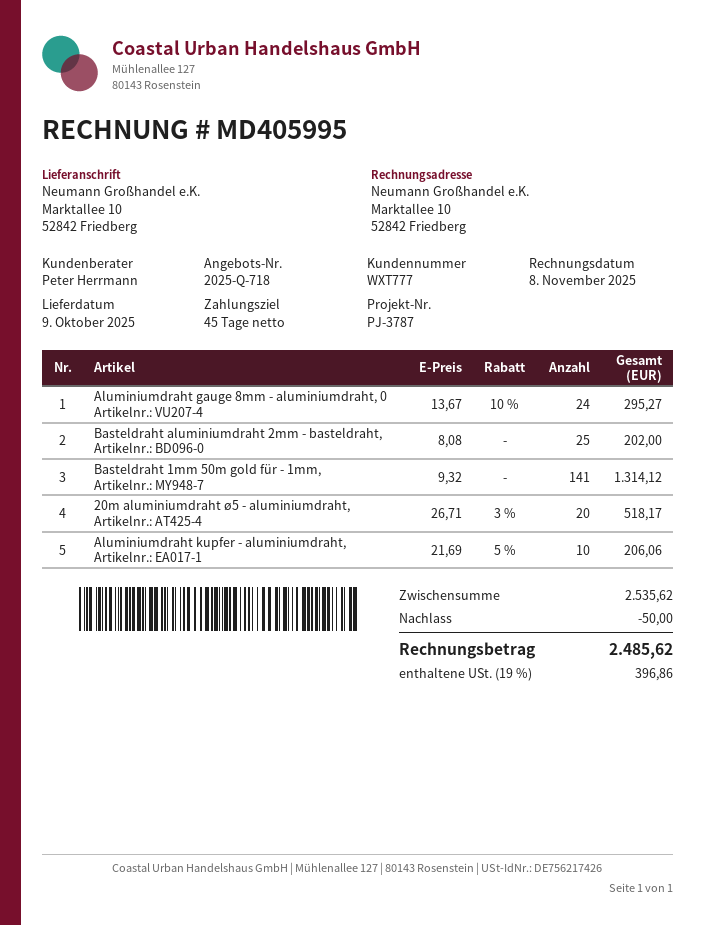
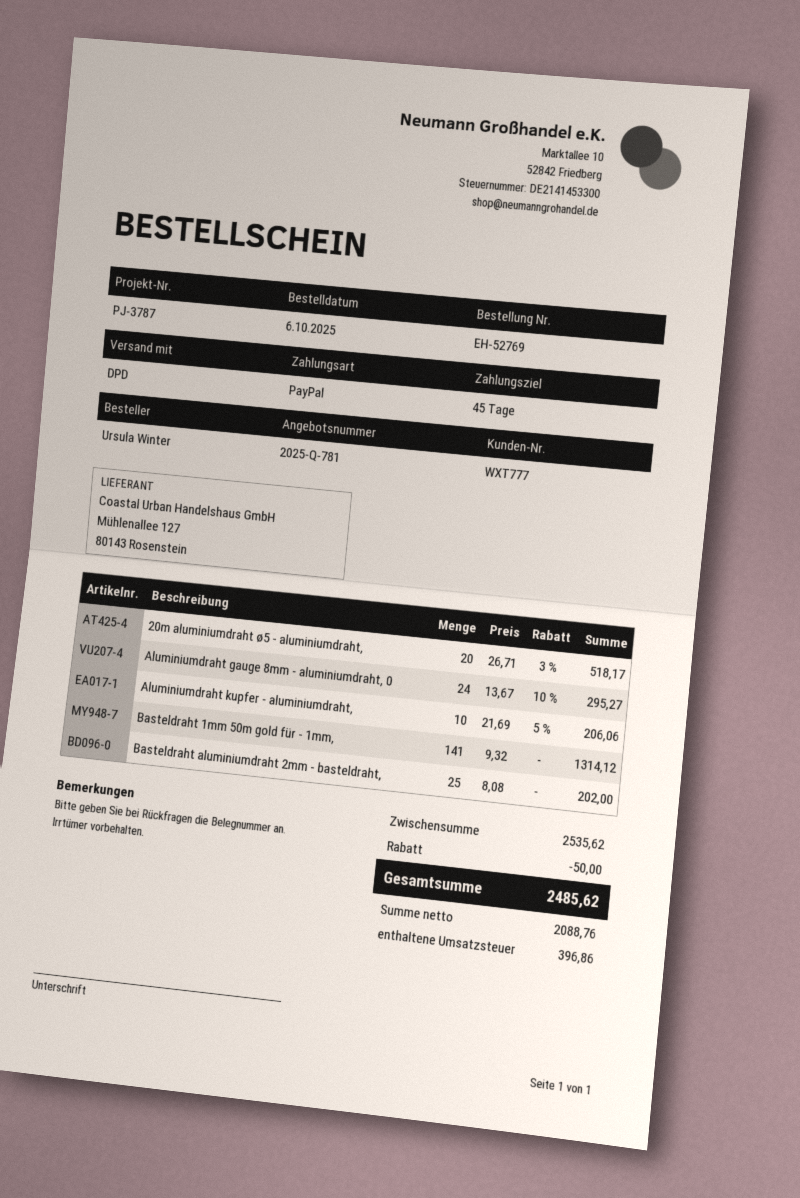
quote number: 2025-Q-718 -> 2025-Q-781

